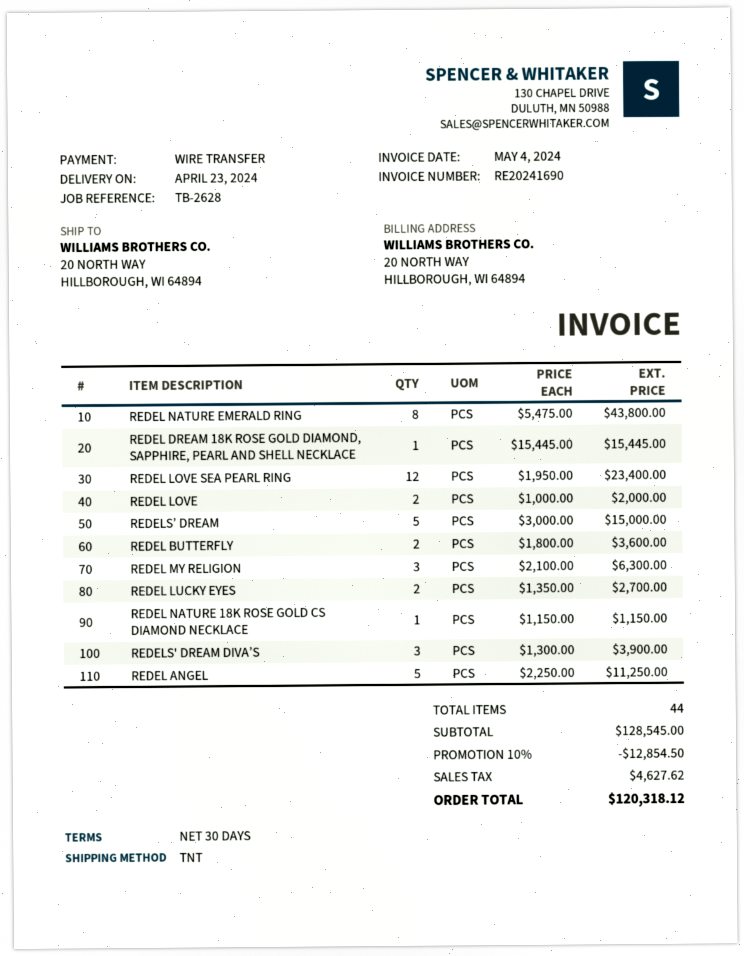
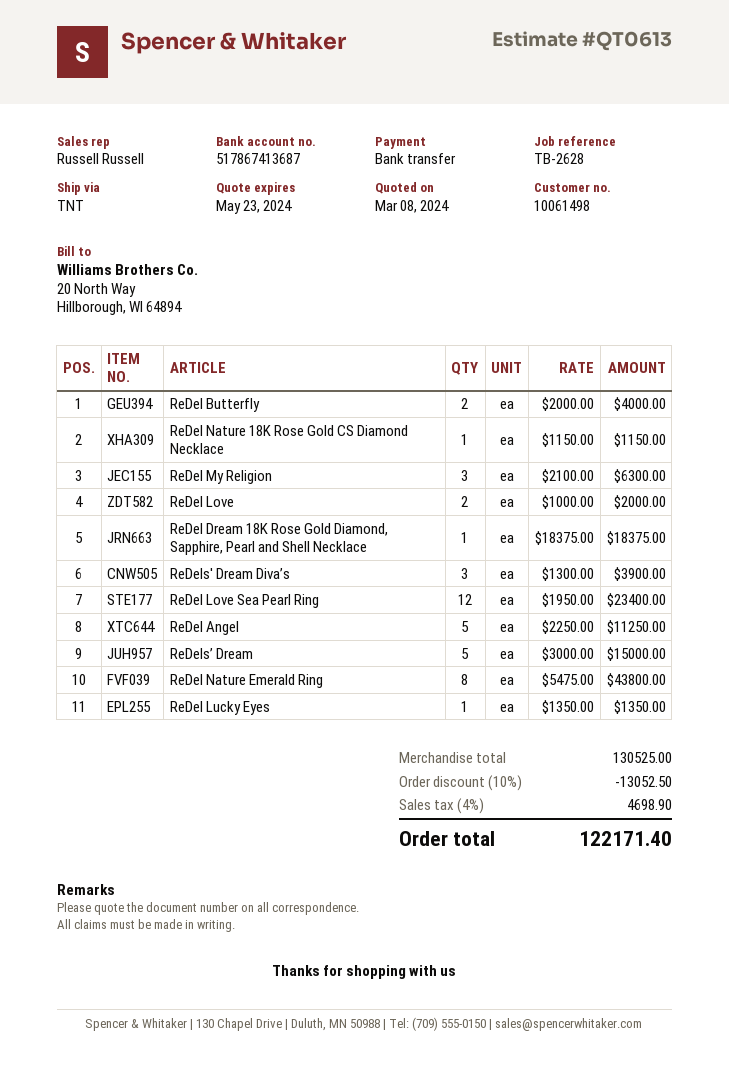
REDEL DREAM 18K ROSE GOLD DIAMOND, SAPPHIRE, PEARL AND SHELL NECKLACE: 1 x 15445.00 = 15445.00 -> 1 x 18375.00 = 18375.00
REDEL BUTTERFLY: 2 x 1800.00 = 3600.00 -> 2 x 2000.00 = 4000.00
REDEL LUCKY EYES: 2 x 1350.00 = 2700.00 -> 1 x 1350.00 = 1350.00
subtotal: 128545.00 -> 130525.00
discount: 10% = 12854.50 -> 10% = 13052.50
tax: 4627.62 -> 4698.90
total: 120318.12 -> 122171.40

